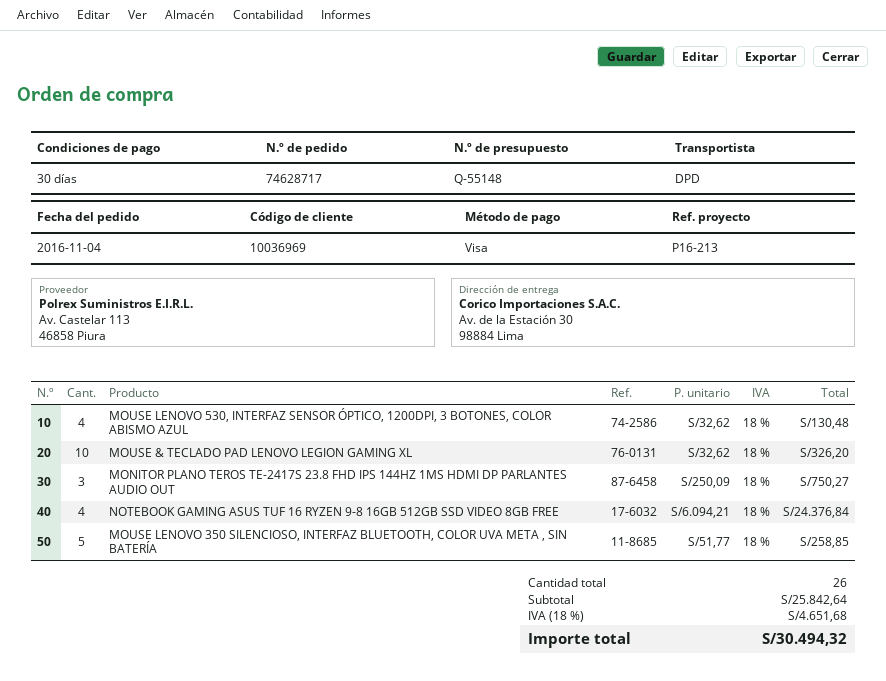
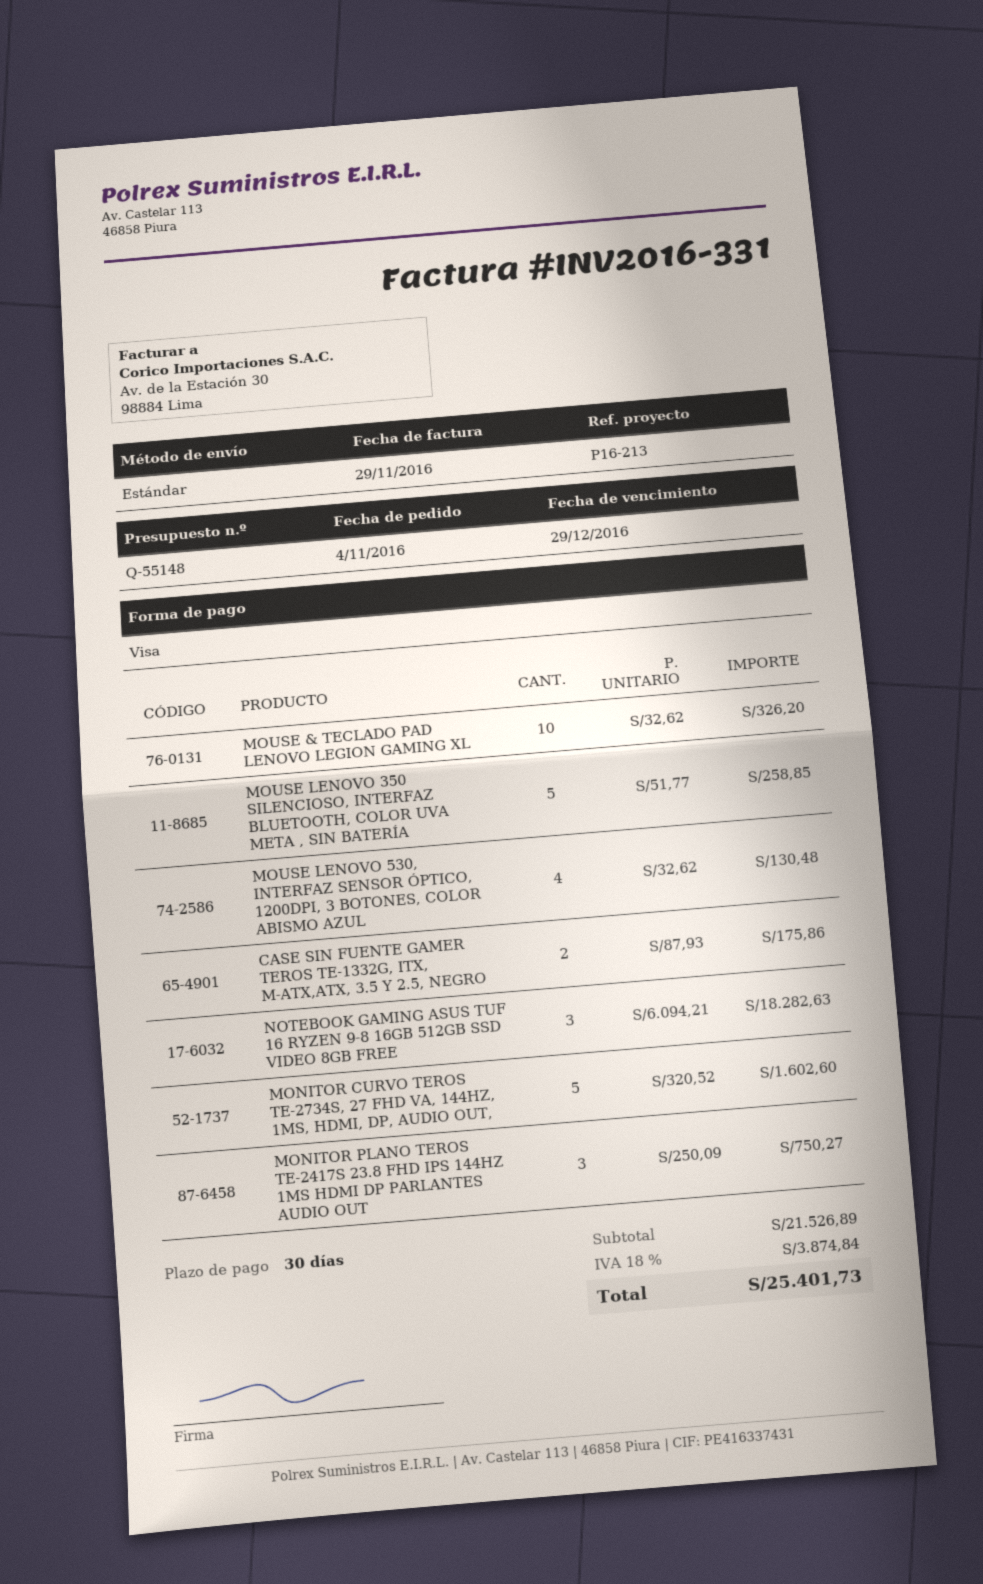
shipping method: DPD -> standard
NOTEBOOK GAMING ASUS TUF 16 RYZEN 9-8 16GB 512GB SSD VIDEO 8GB FREE: 4 x 6094.21 = 24376.84 -> 3 x 6094.21 = 18282.63
CASE SIN FUENTE GAMER TEROS TE-1332G, ITX, M-ATX,ATX, 3.5 Y 2.5, NEGRO: none -> 2 x 87.93 = 175.86
MONITOR CURVO TEROS TE-2734S, 27 FHD VA, 144HZ, 1MS, HDMI, DP, AUDIO OUT,: none -> 5 x 320.52 = 1602.60
subtotal: 25842.64 -> 21526.89
tax: 18% = 4651.68 -> 18% = 3874.84
total: 30494.32 -> 25401.73

